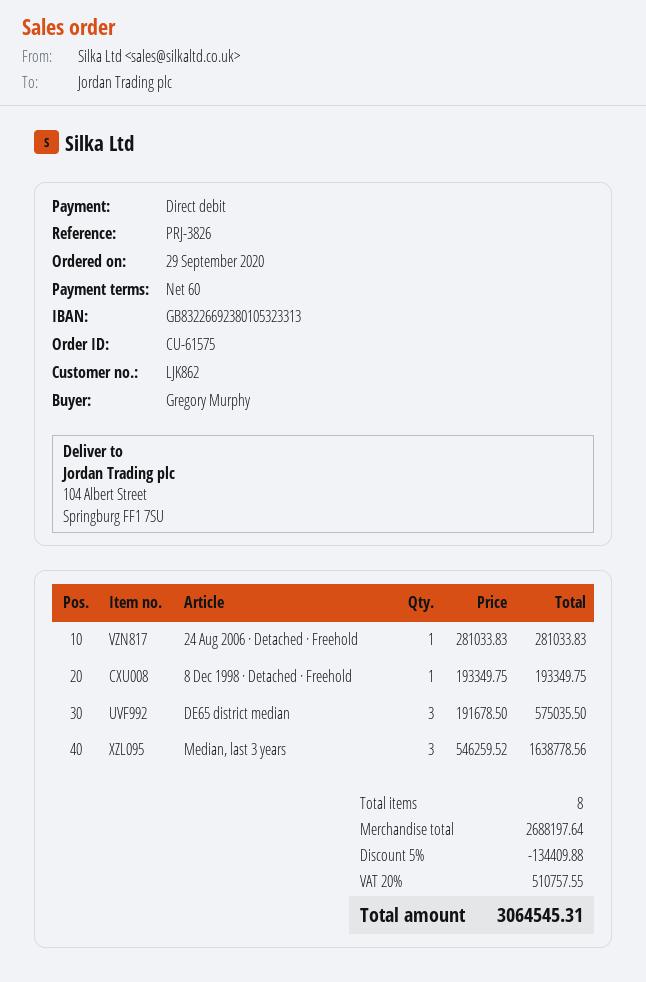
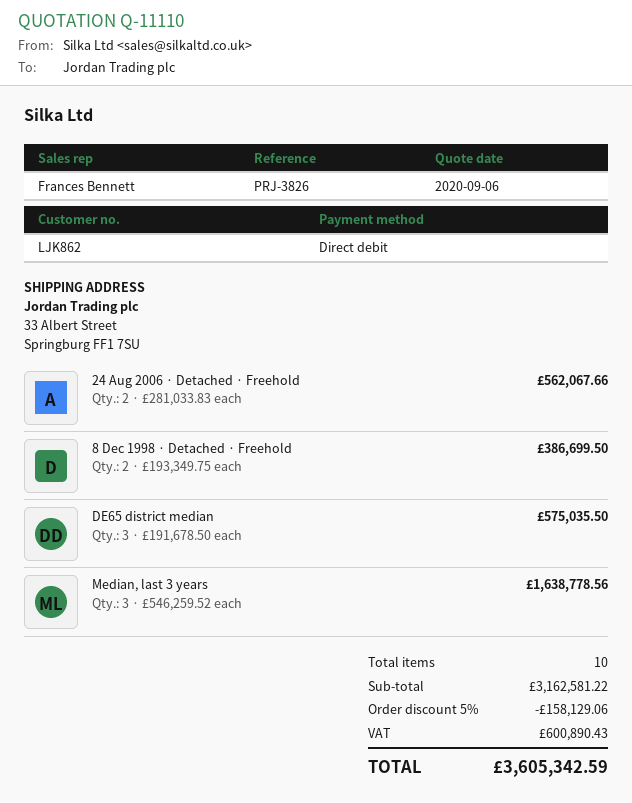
ship to: 104 Albert Street, Springburg FF1 7SU -> 33 Albert Street, Springburg FF1 7SU
24 Aug 2006 · Detached · Freehold: 1 x 281033.83 = 281033.83 -> 2 x 281033.83 = 562067.66
8 Dec 1998 · Detached · Freehold: 1 x 193349.75 = 193349.75 -> 2 x 193349.75 = 386699.50
total quantity: 8 -> 10
subtotal: 2688197.64 -> 3162581.22
discount: 5% = 134409.88 -> 5% = 158129.06
tax: 510757.55 -> 600890.43
total: 3064545.31 -> 3605342.59

